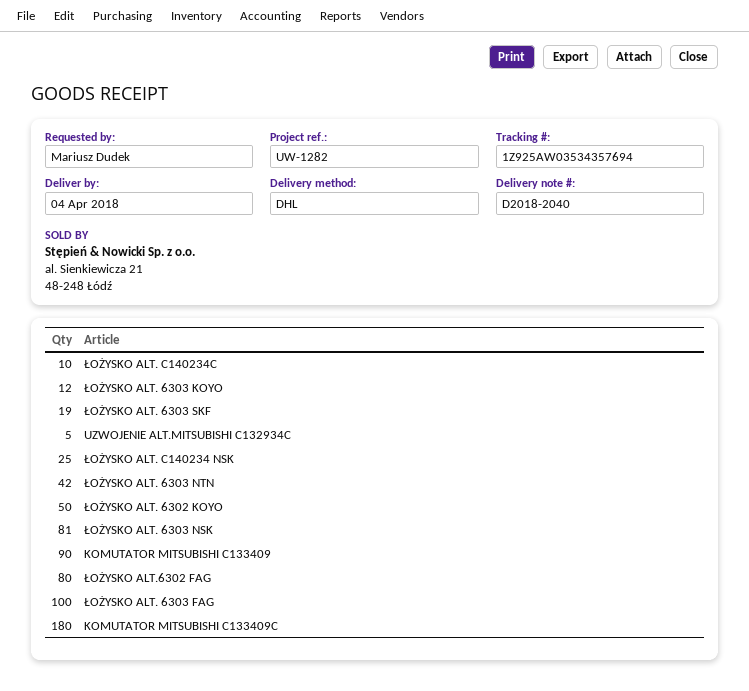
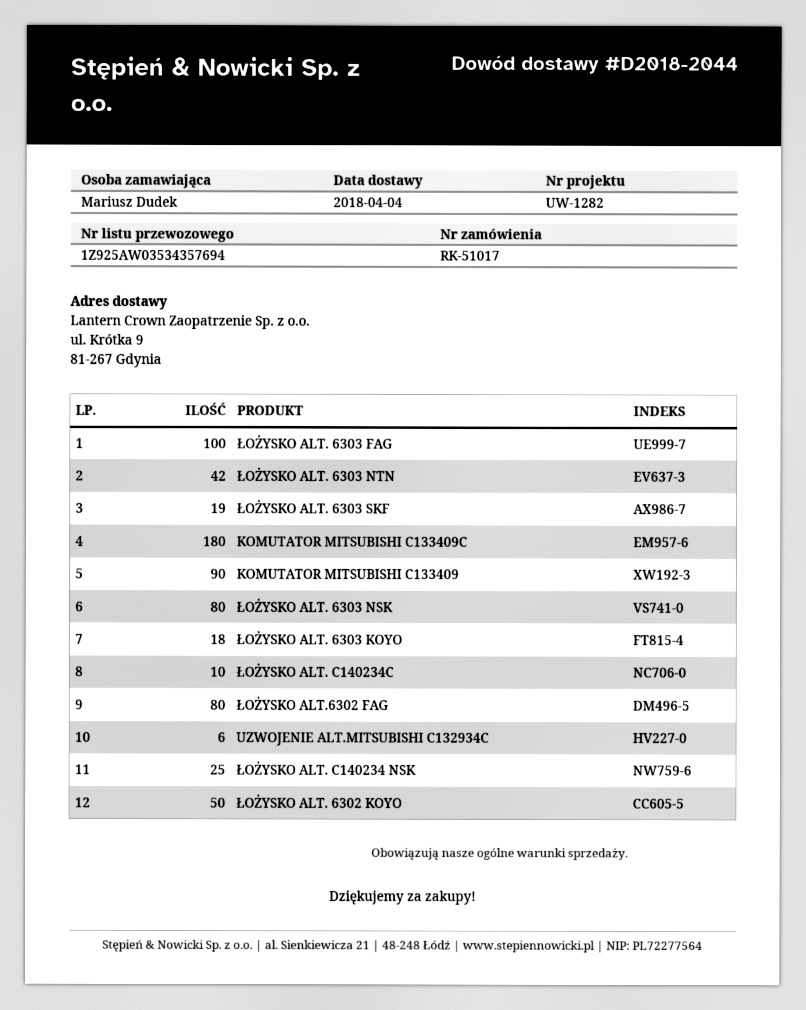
delivery note number: D2018-2040 -> D2018-2044
ŁOŻYSKO ALT. 6303 KOYO: 12 -> 18
UZWOJENIE ALT.MITSUBISHI C132934C: 5 -> 6
ŁOŻYSKO ALT. 6303 NSK: 81 -> 80

